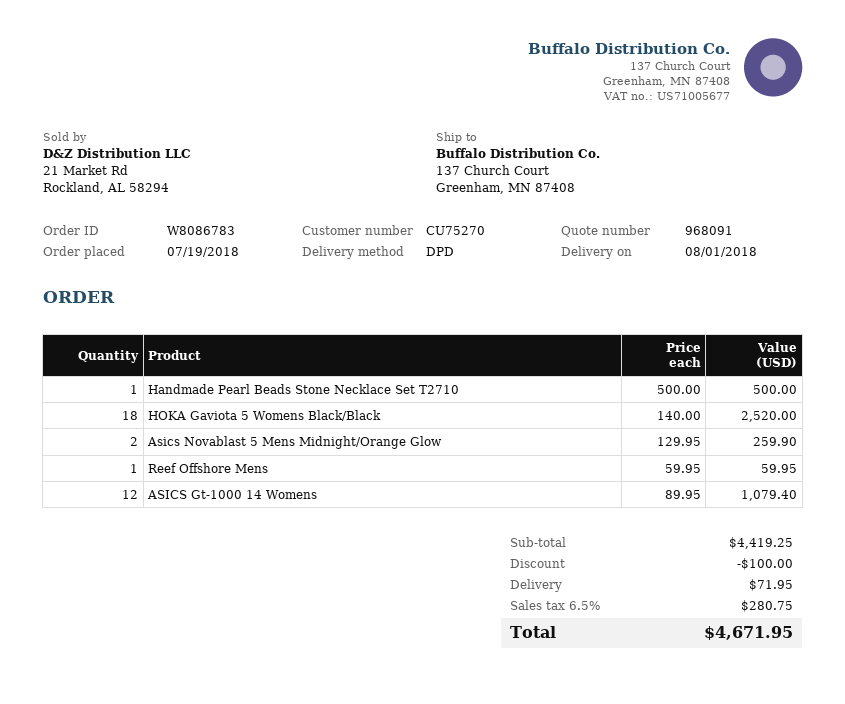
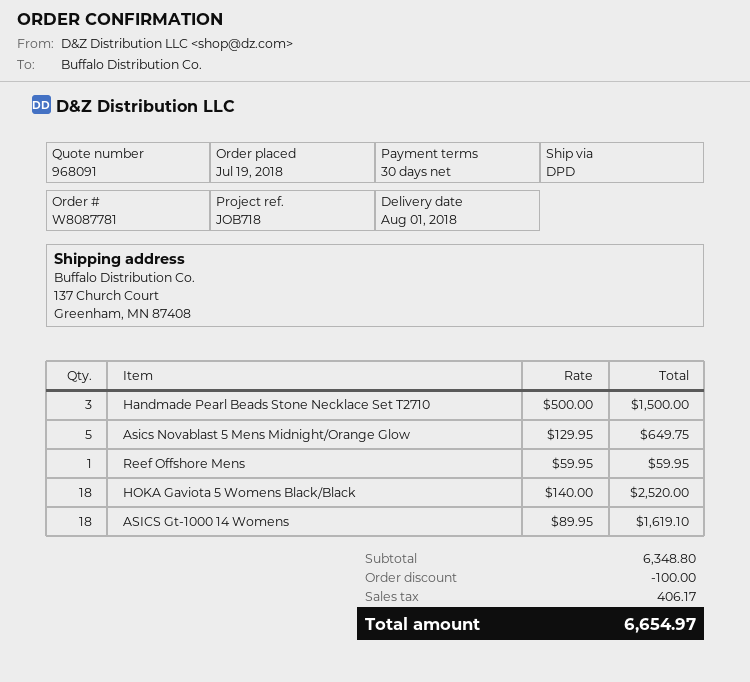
order number: W8086783 -> W8087781
Handmade Pearl Beads Stone Necklace Set T2710: 1 x 500.00 = 500.00 -> 3 x 500.00 = 1500.00
Asics Novablast 5 Mens Midnight/Orange Glow: 2 x 129.95 = 259.90 -> 5 x 129.95 = 649.75
ASICS Gt-1000 14 Womens: 12 x 89.95 = 1079.40 -> 18 x 89.95 = 1619.10
subtotal: 4419.25 -> 6348.80
shipping: 71.95 -> none
tax: 280.75 -> 406.17
total: 4671.95 -> 6654.97

